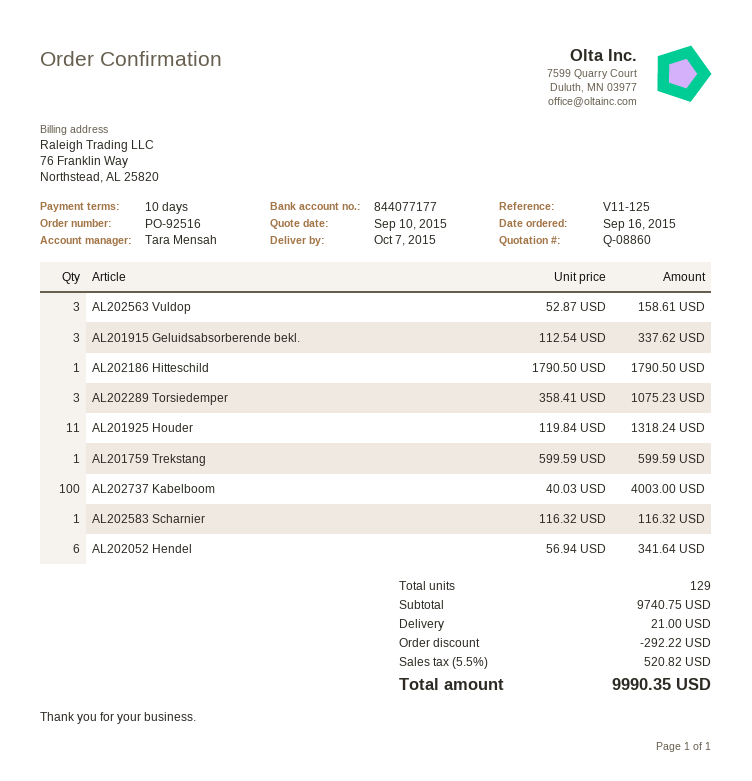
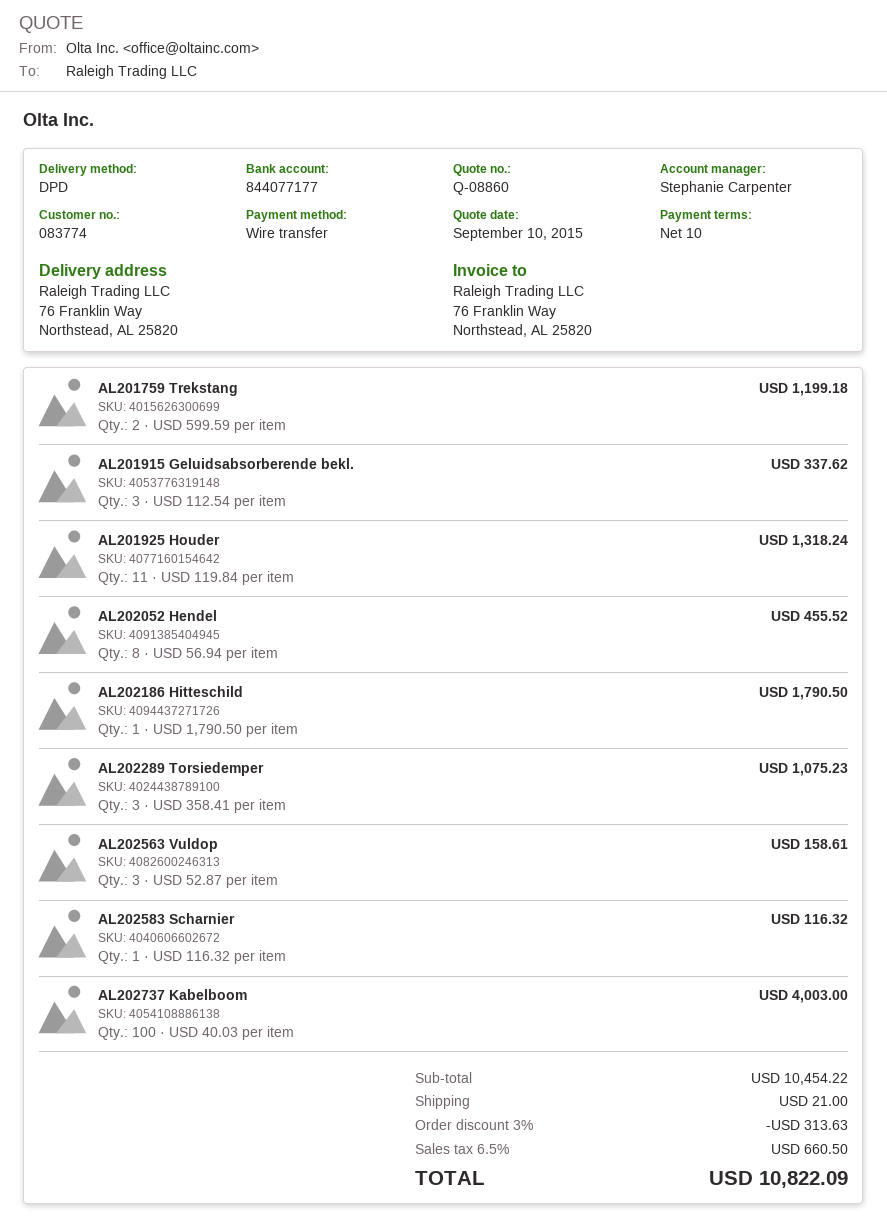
sales rep: Tara Mensah -> Stephanie Carpenter
AL201759 Trekstang: 1 x 599.59 = 599.59 -> 2 x 599.59 = 1199.18
AL202052 Hendel: 6 x 56.94 = 341.64 -> 8 x 56.94 = 455.52
subtotal: 9740.75 -> 10454.22
discount: 292.22 -> 313.63
tax: 5.5% = 520.82 -> 6.5% = 660.50
total: 9990.35 -> 10822.09

